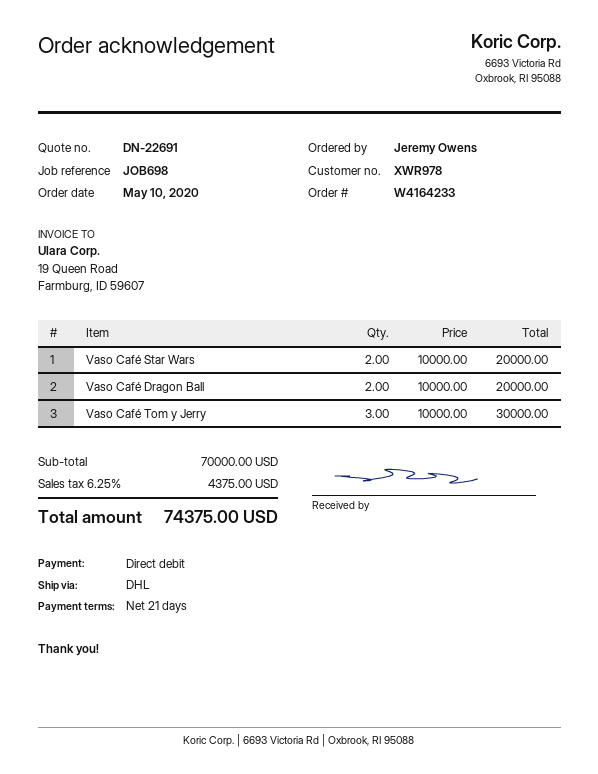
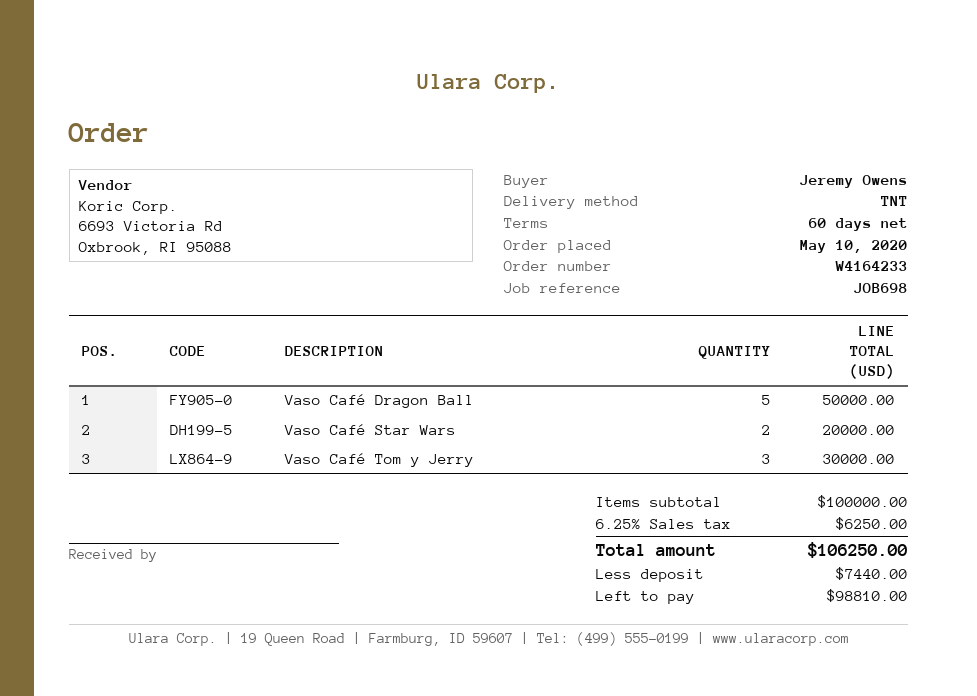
payment terms: 21 days -> 60 days
shipping method: DHL -> TNT
Vaso Café Dragon Ball: 2 for 20000.00 -> 5 for 50000.00
subtotal: 70000.00 -> 100000.00
tax: 6.25% = 4375.00 -> 6.25% = 6250.00
total: 74375.00 -> 106250.00

